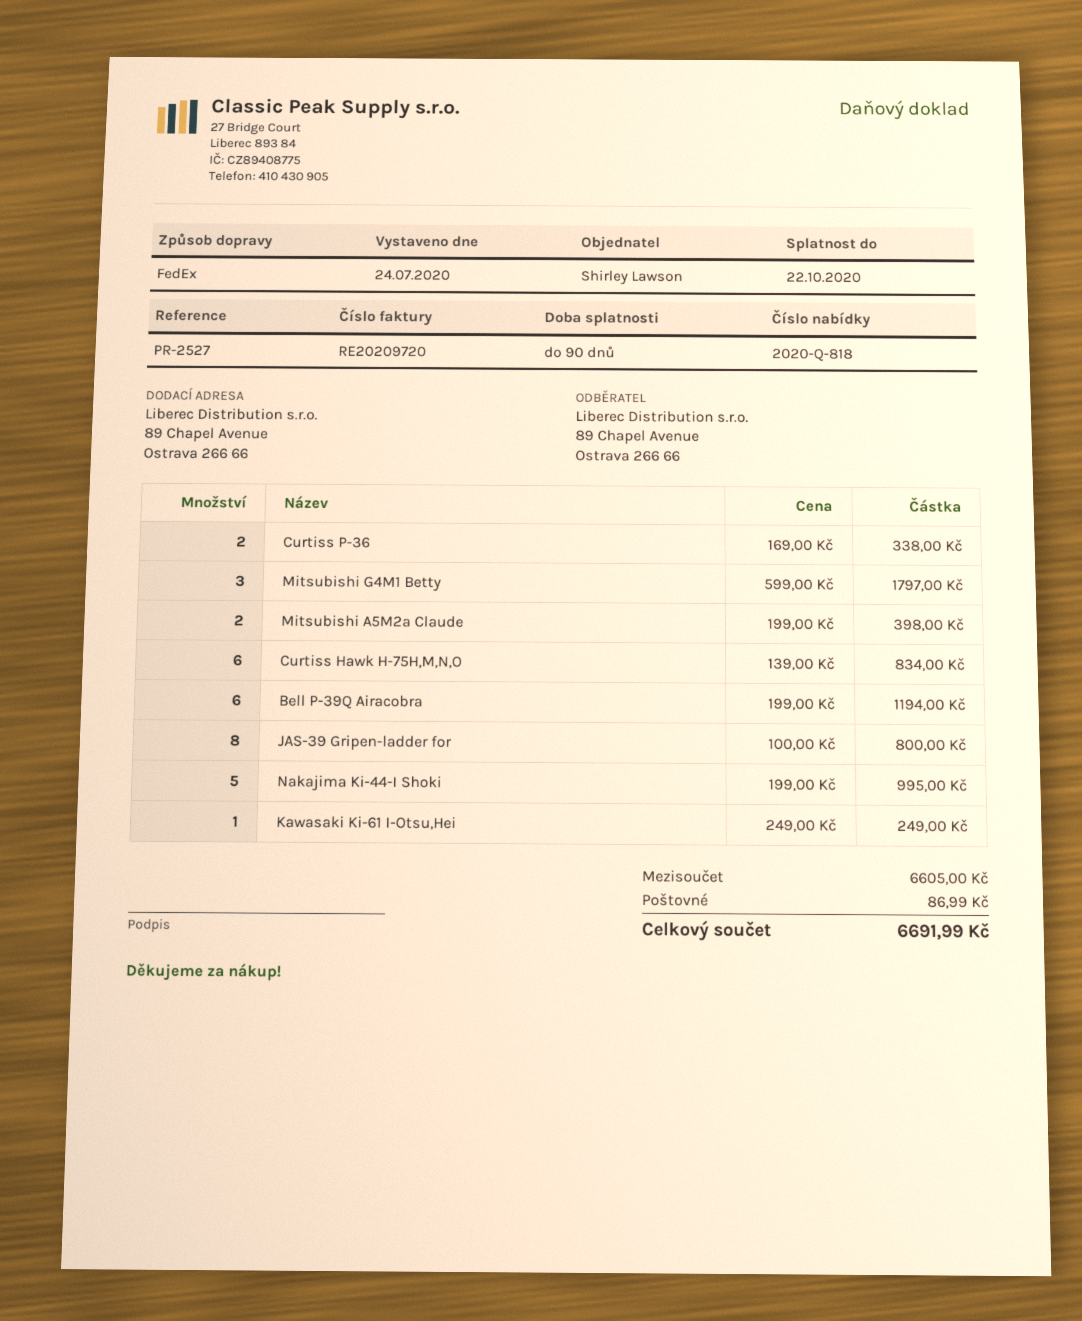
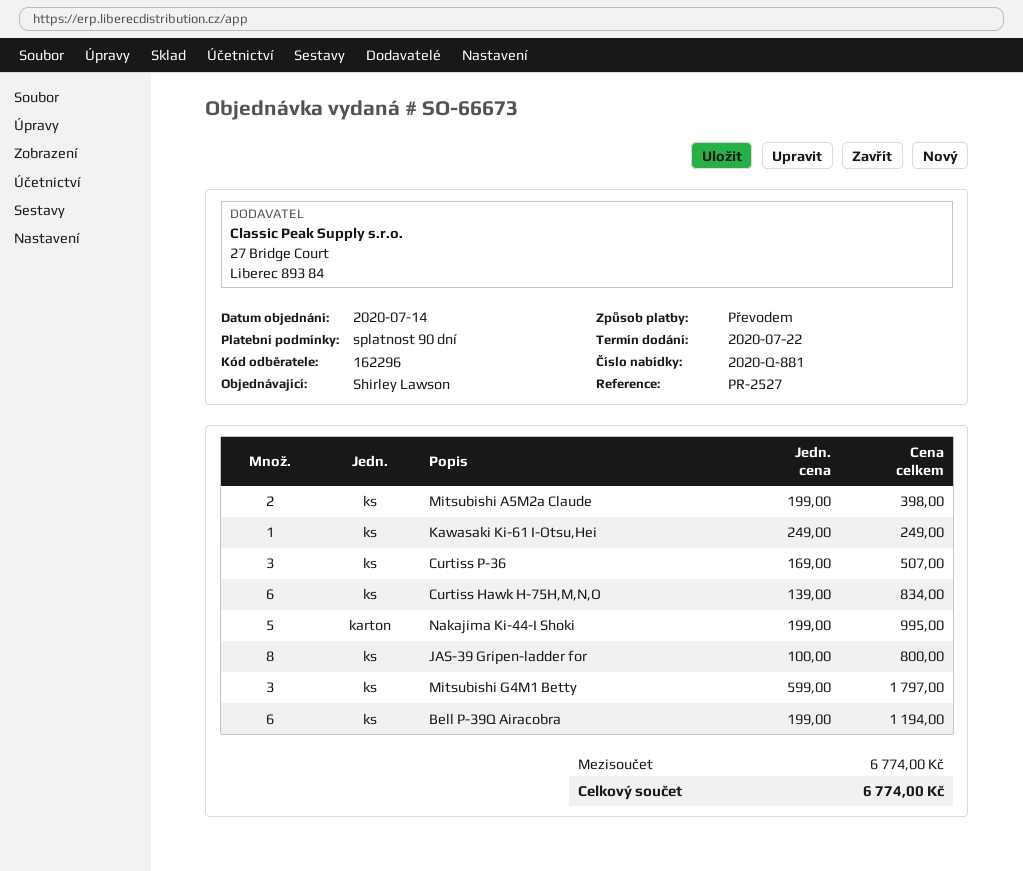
quote number: 2020-Q-818 -> 2020-Q-881
Curtiss P-36: 2 x 169.00 = 338.00 -> 3 x 169.00 = 507.00
subtotal: 6605.00 -> 6774.00
shipping: 86.99 -> none
total: 6691.99 -> 6774.00

